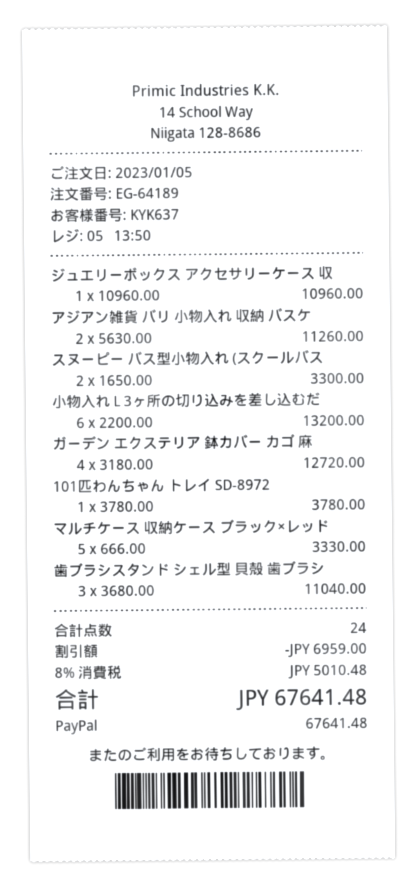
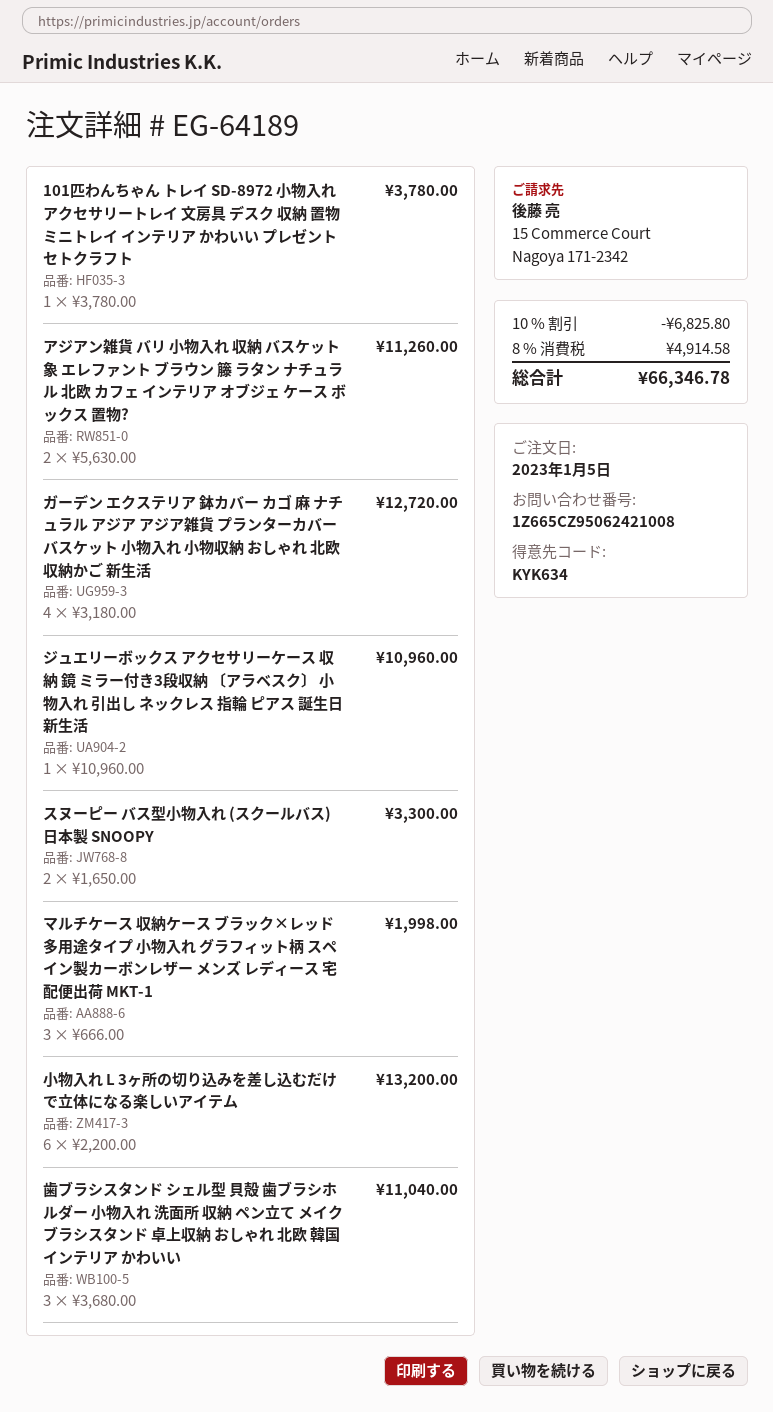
customer number: KYK637 -> KYK634
マルチケース 収納ケース ブラック×レッド: 5 x 666.00 = 3330.00 -> 3 x 666.00 = 1998.00
discount: 6959.00 -> 6825.80
tax: 8% = 5010.48 -> 8% = 4914.58
total: 67641.48 -> 66346.78

